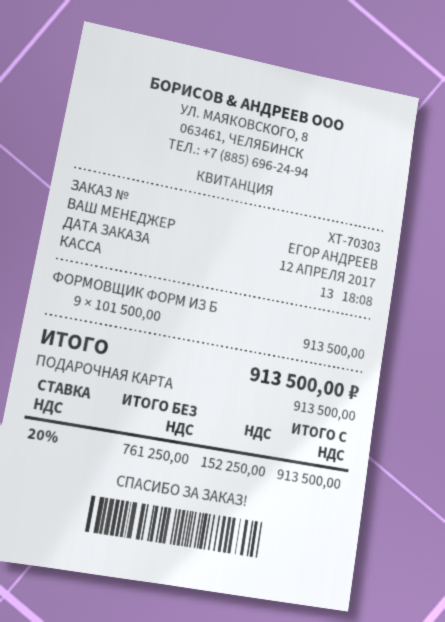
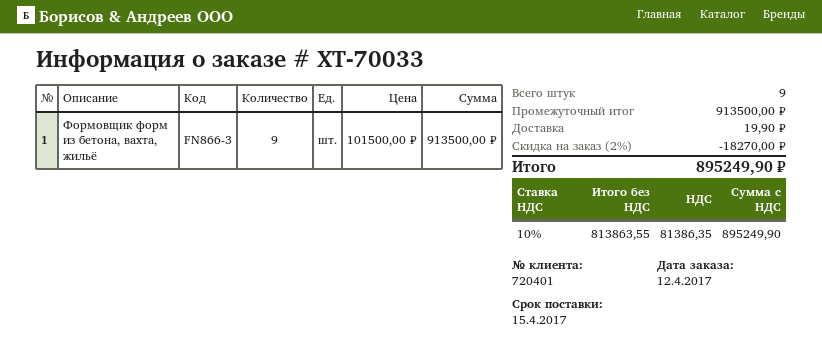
order number: XT-70303 -> XT-70033
discount: none -> 2% = 18270.00
shipping: none -> 19.90
net: 761250.00 -> 813863.55
tax: 20% = 152250.00 -> 10% = 81386.35
total: 913500.00 -> 895249.90

